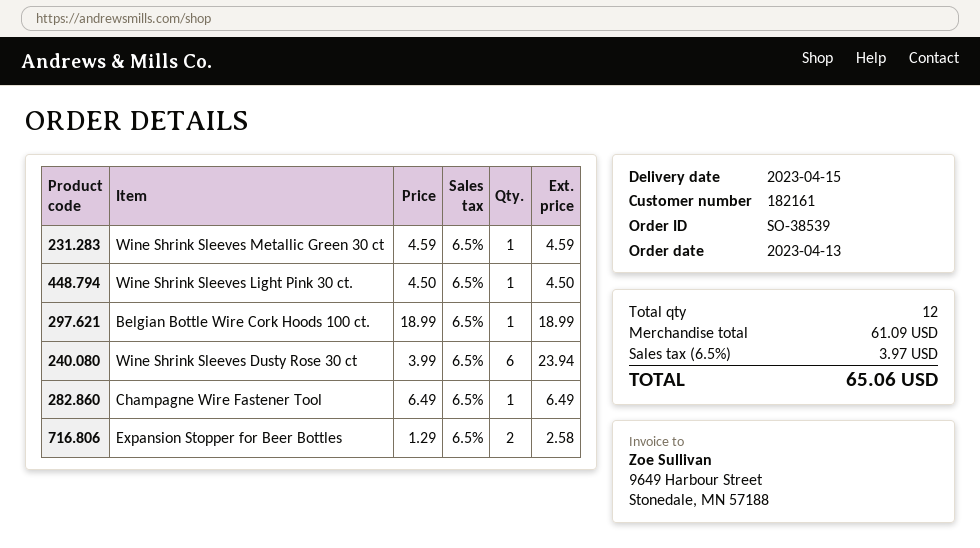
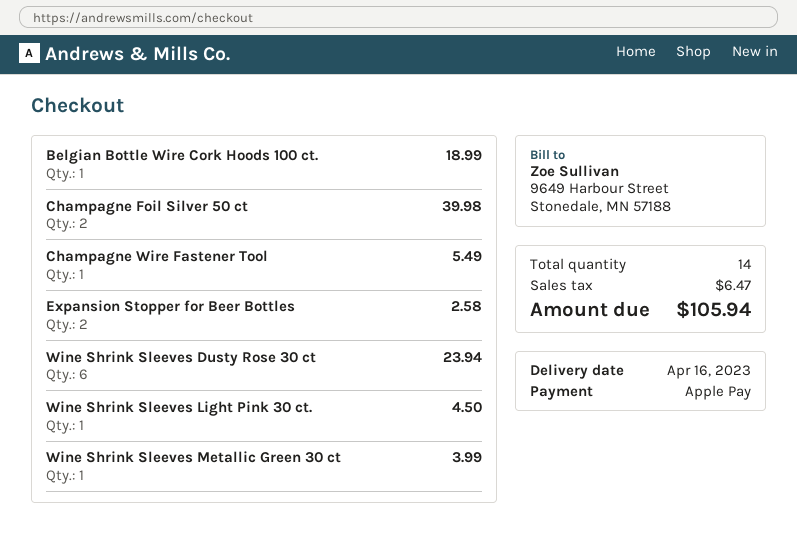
delivery date: 2023-04-15 -> 2023-04-16
Wine Shrink Sleeves Metallic Green 30 ct: 1 for 4.59 -> 1 for 3.99
Champagne Wire Fastener Tool: 1 for 6.49 -> 1 for 5.49
Champagne Foil Silver 50 ct: none -> 2 for 39.98
total quantity: 12 -> 14
tax: 3.97 -> 6.47
total: 65.06 -> 105.94

